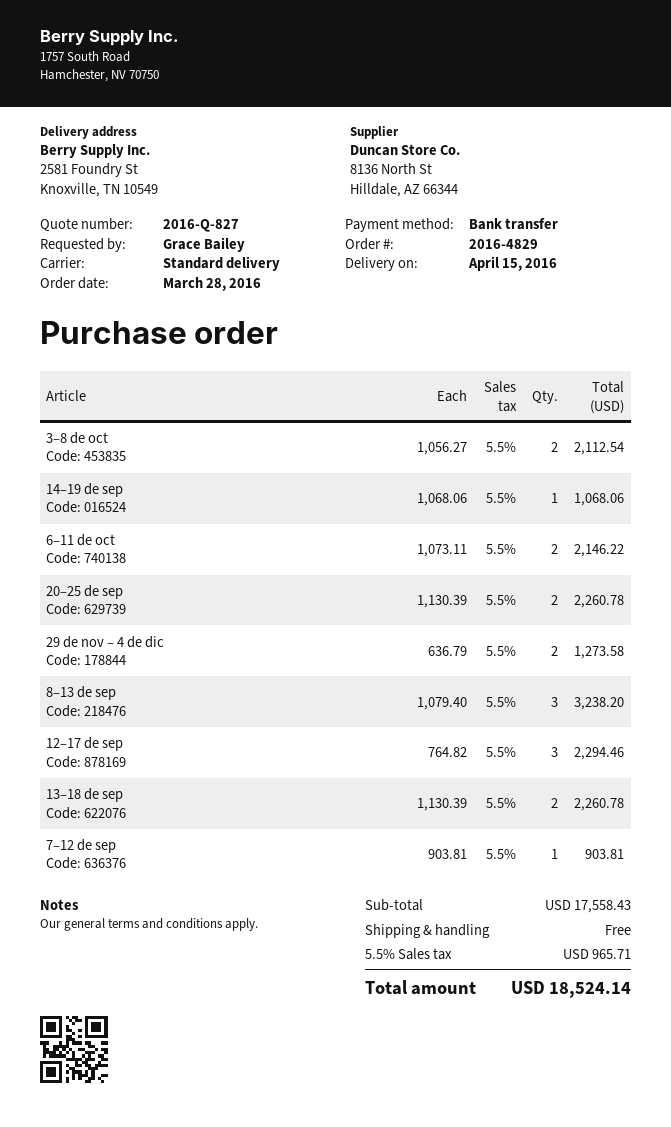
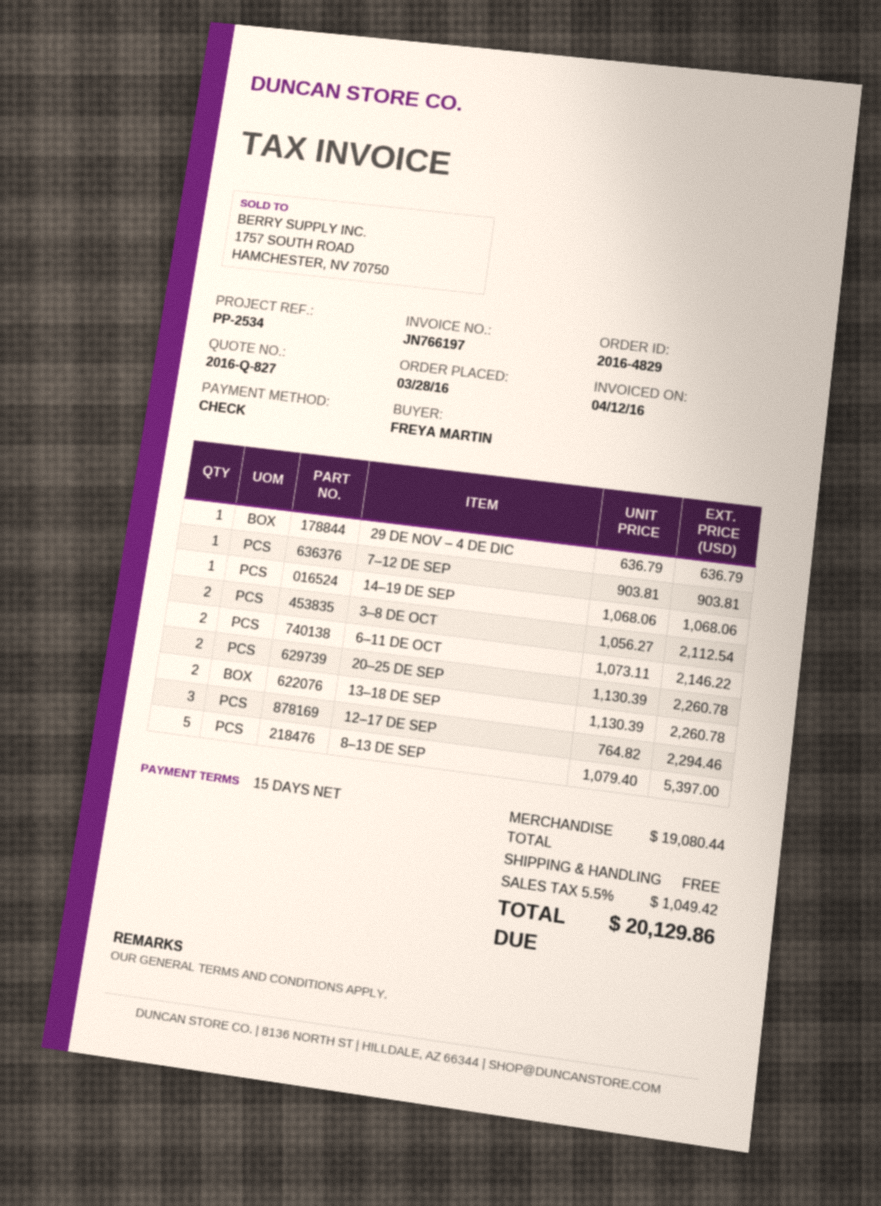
ordered by: Grace Bailey -> FREYA MARTIN
payment method: bank transfer -> cheque
29 de nov – 4 de dic: 2 x 636.79 = 1273.58 -> 1 x 636.79 = 636.79
8–13 de sep: 3 x 1079.40 = 3238.20 -> 5 x 1079.40 = 5397.00
subtotal: 17558.43 -> 19080.44
tax: 5.5% = 965.71 -> 5.5% = 1049.42
total: 18524.14 -> 20129.86

